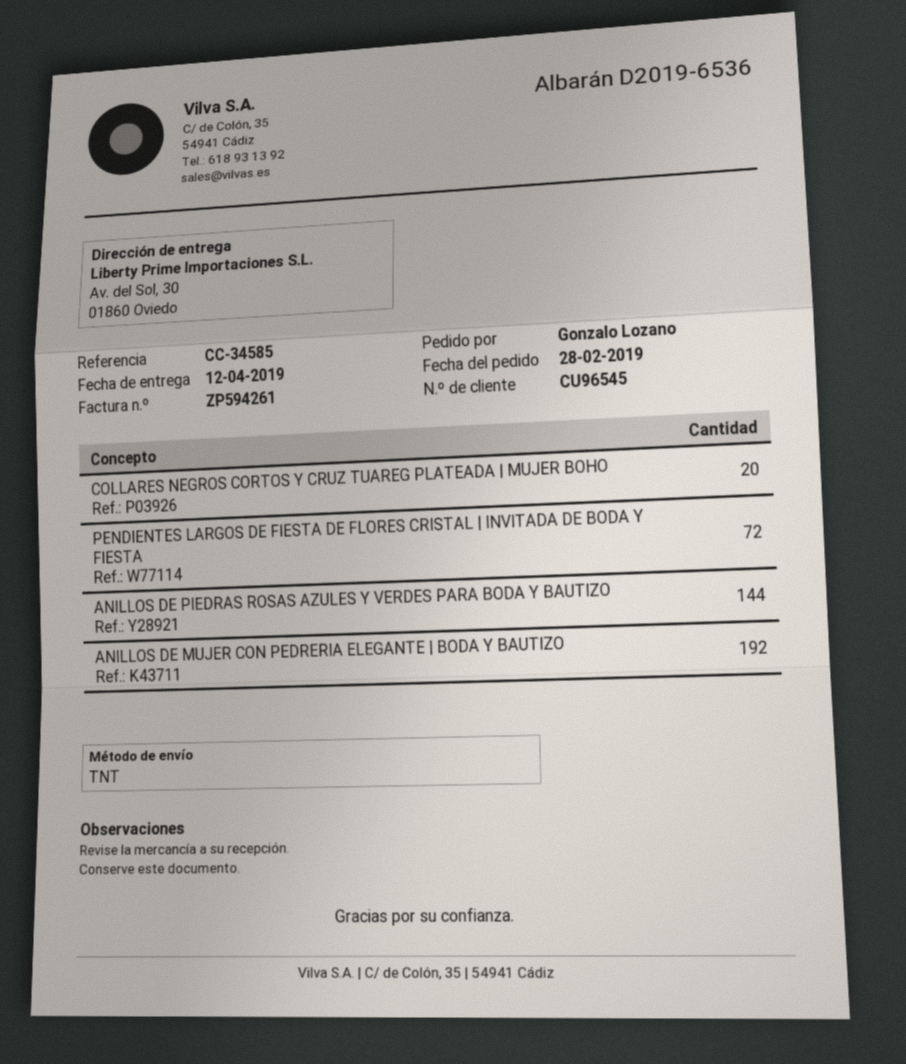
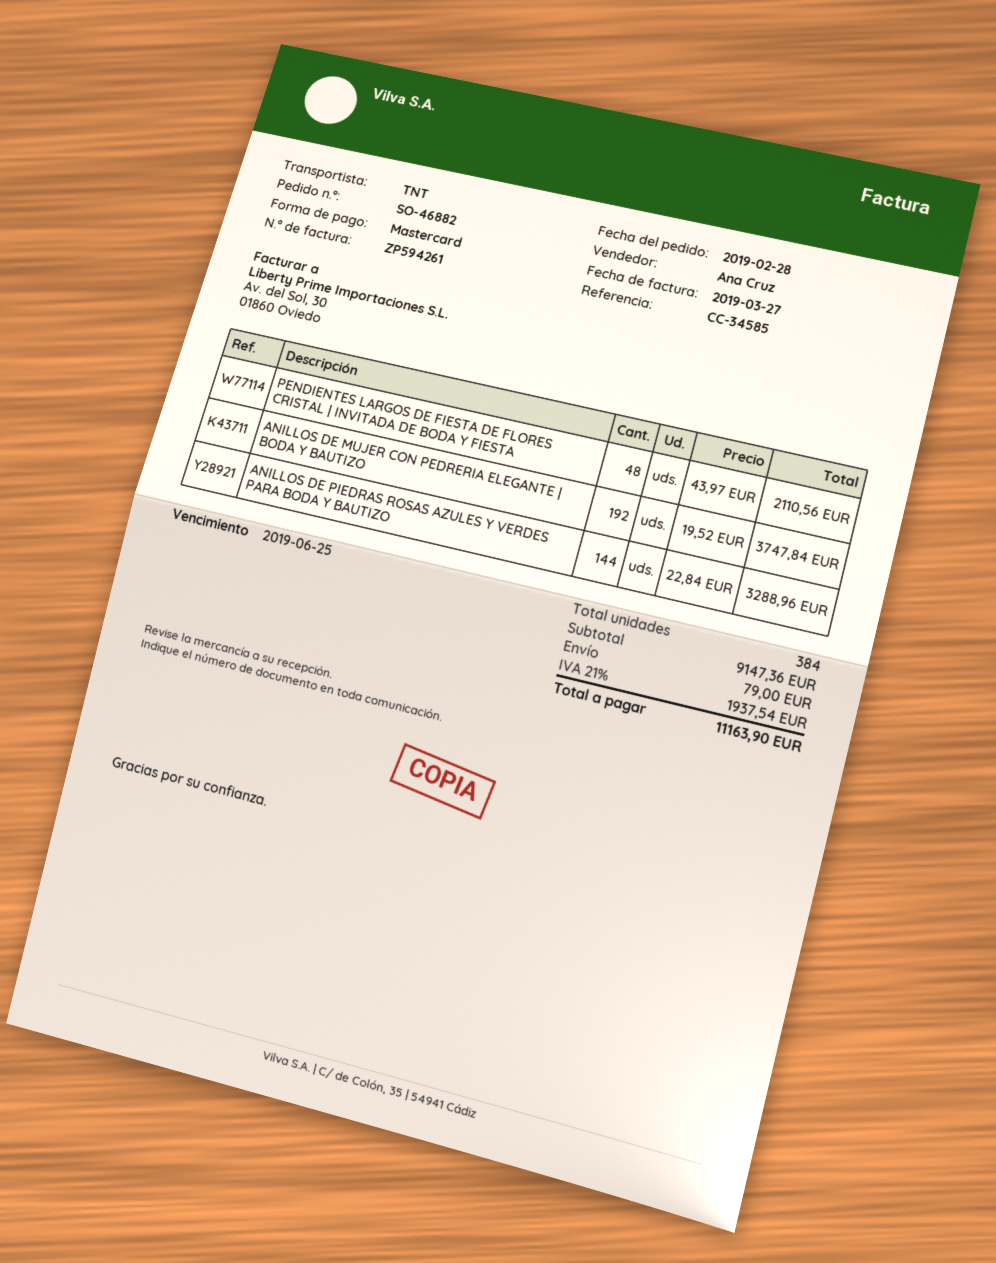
COLLARES NEGROS CORTOS Y CRUZ TUAREG PLATEADA | MUJER BOHO: 20 -> none
PENDIENTES LARGOS DE FIESTA DE FLORES CRISTAL | INVITADA DE BODA Y FIESTA: 72 -> 48

